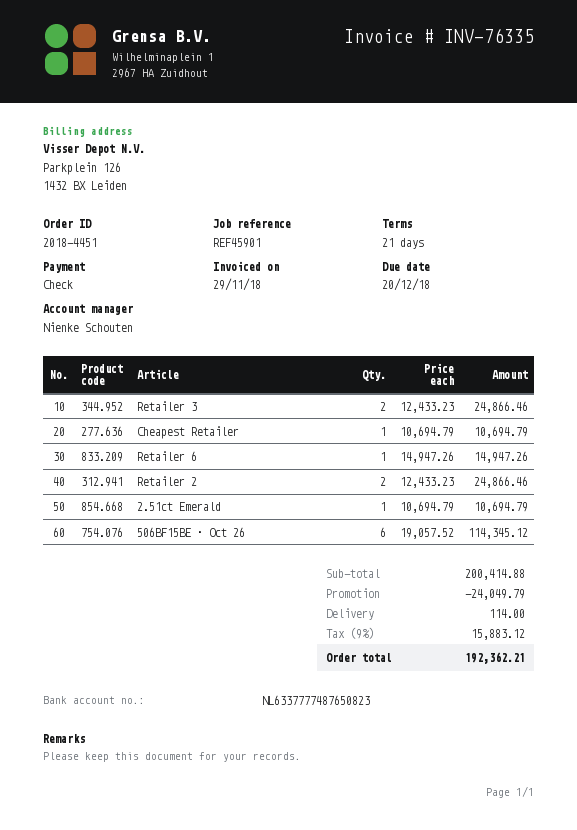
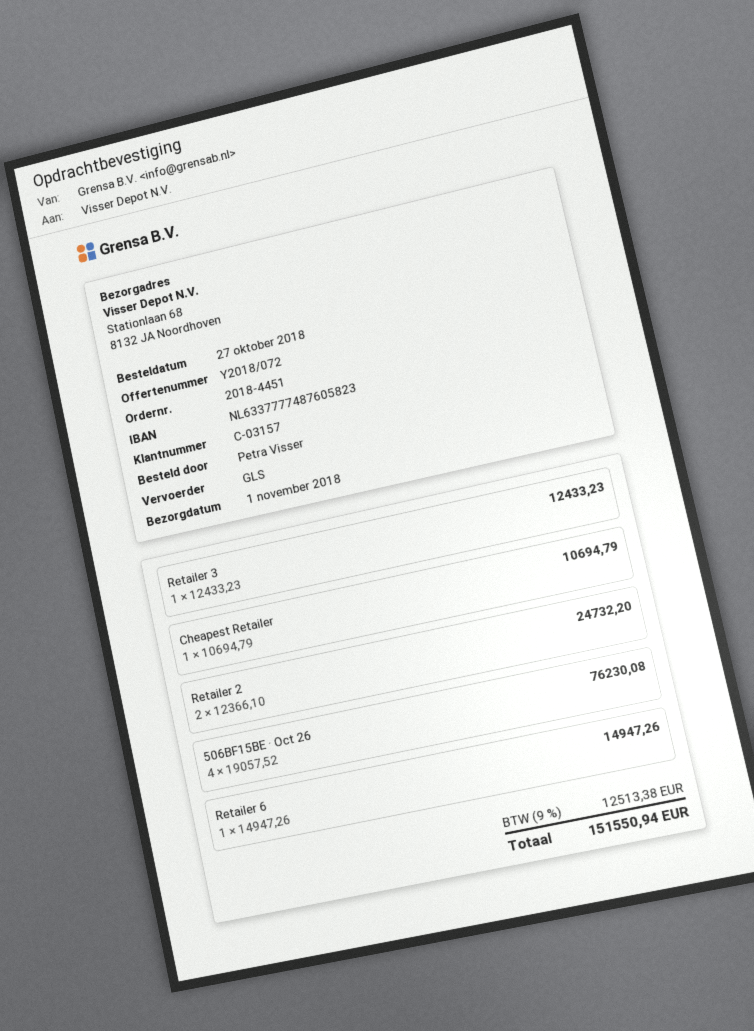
bank account: NL6337777487650823 -> NL6337777487605823
Retailer 3: 2 x 12433.23 = 24866.46 -> 1 x 12433.23 = 12433.23
Retailer 2: 2 x 12433.23 = 24866.46 -> 2 x 12366.10 = 24732.20
2.51ct Emerald: 1 x 10694.79 = 10694.79 -> none
506BF15BE · Oct 26: 6 x 19057.52 = 114345.12 -> 4 x 19057.52 = 76230.08
discount: 24049.79 -> none
shipping: 114.00 -> none
tax: 9% = 15883.12 -> 9% = 12513.38
total: 192362.21 -> 151550.94

